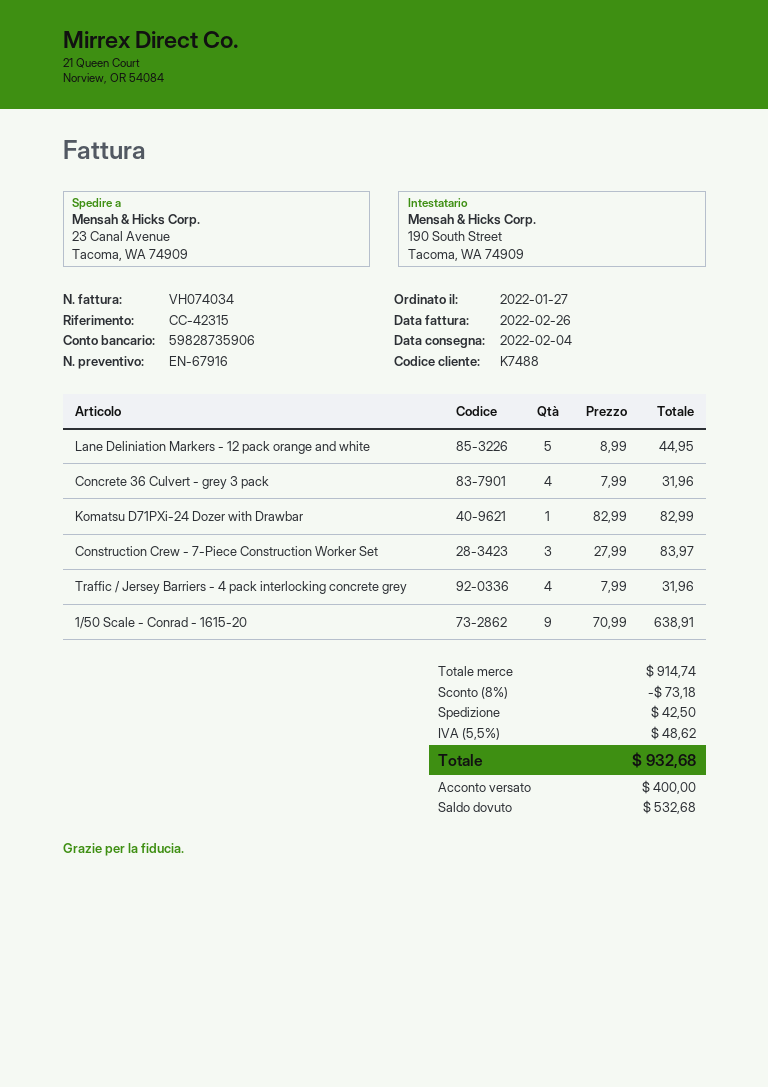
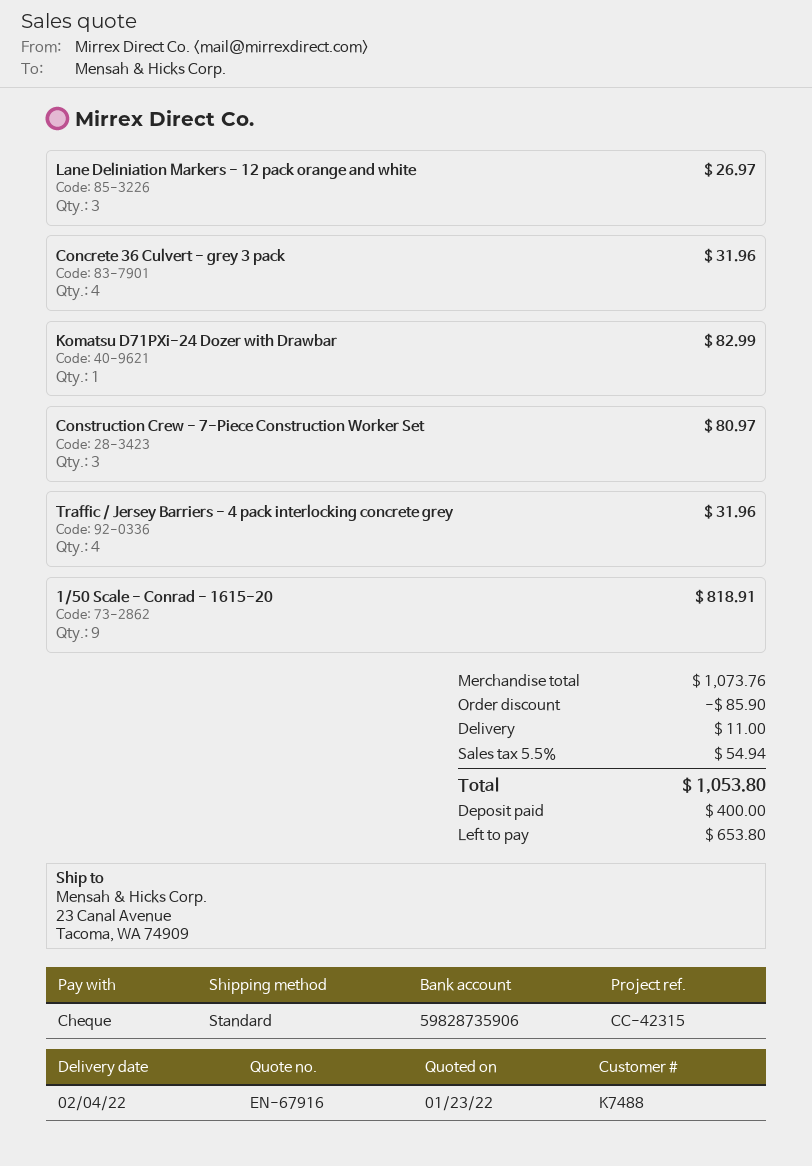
Lane Deliniation Markers - 12 pack orange and white: 5 for 44.95 -> 3 for 26.97
Construction Crew - 7-Piece Construction Worker Set: 3 for 83.97 -> 3 for 80.97
1/50 Scale - Conrad - 1615-20: 9 for 638.91 -> 9 for 818.91
subtotal: 914.74 -> 1073.76
discount: 73.18 -> 85.90
shipping: 42.50 -> 11.00
tax: 5.5% = 48.62 -> 5.5% = 54.94
total: 932.68 -> 1053.80
balance: 532.68 -> 653.80

